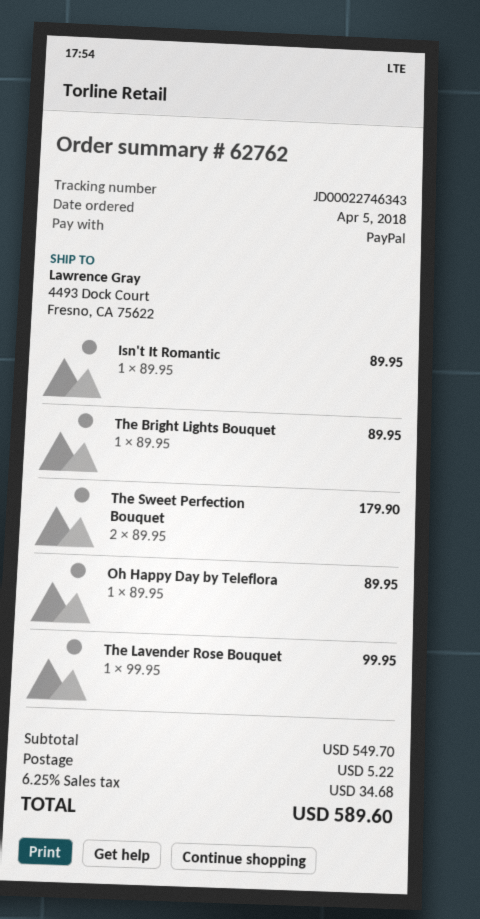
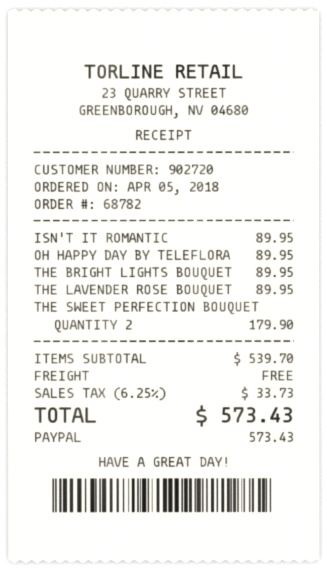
order number: 62762 -> 68782
The Lavender Rose Bouquet: 1 for 99.95 -> 1 for 89.95
subtotal: 549.70 -> 539.70
shipping: 5.22 -> 0.00
tax: 6.25% = 34.68 -> 6.25% = 33.73
total: 589.60 -> 573.43

